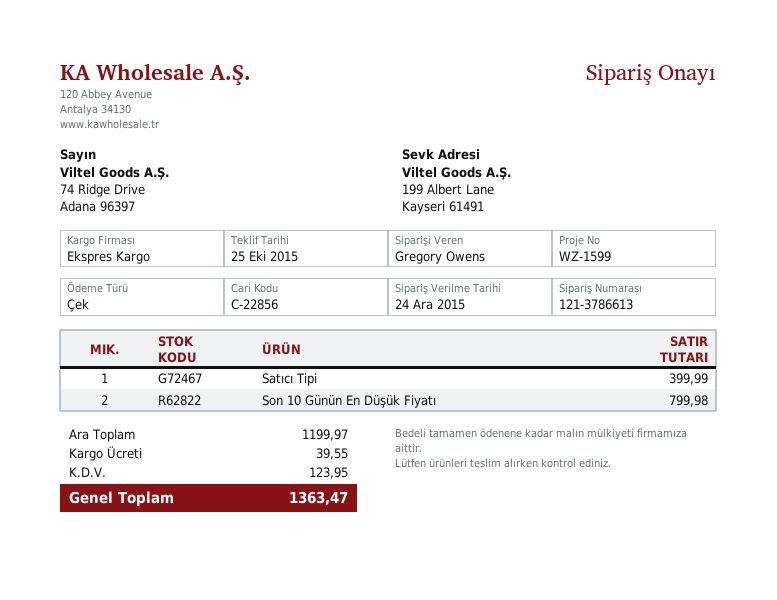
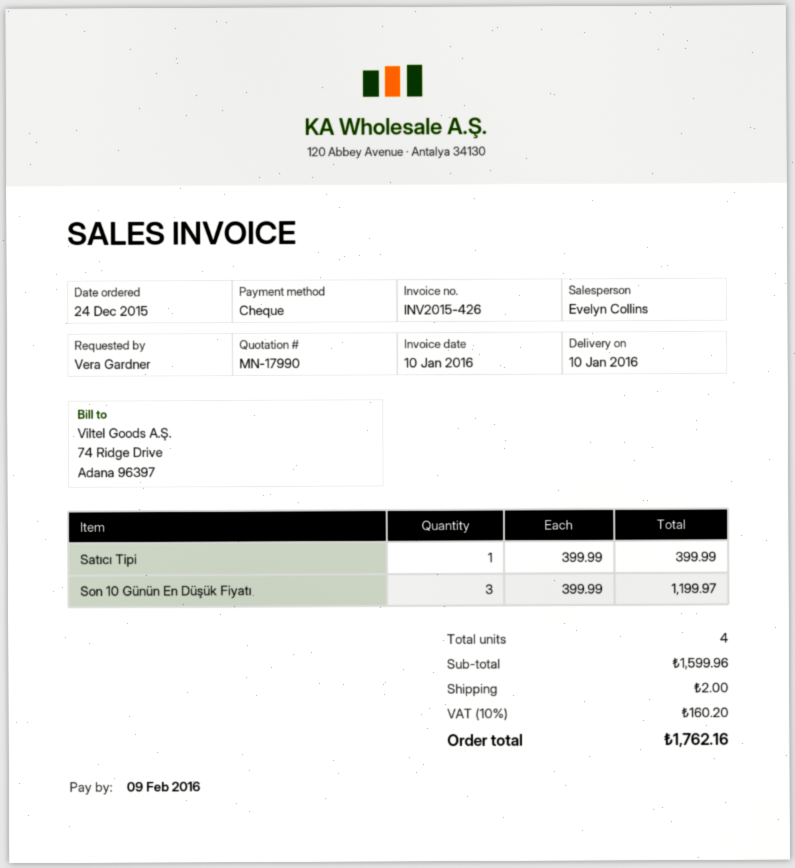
ordered by: Gregory Owens -> Vera Gardner
Son 10 Günün En Düşük Fiyatı: 2 for 799.98 -> 3 for 1199.97
subtotal: 1199.97 -> 1599.96
shipping: 39.55 -> 2.00
tax: 123.95 -> 160.20
total: 1363.47 -> 1762.16

